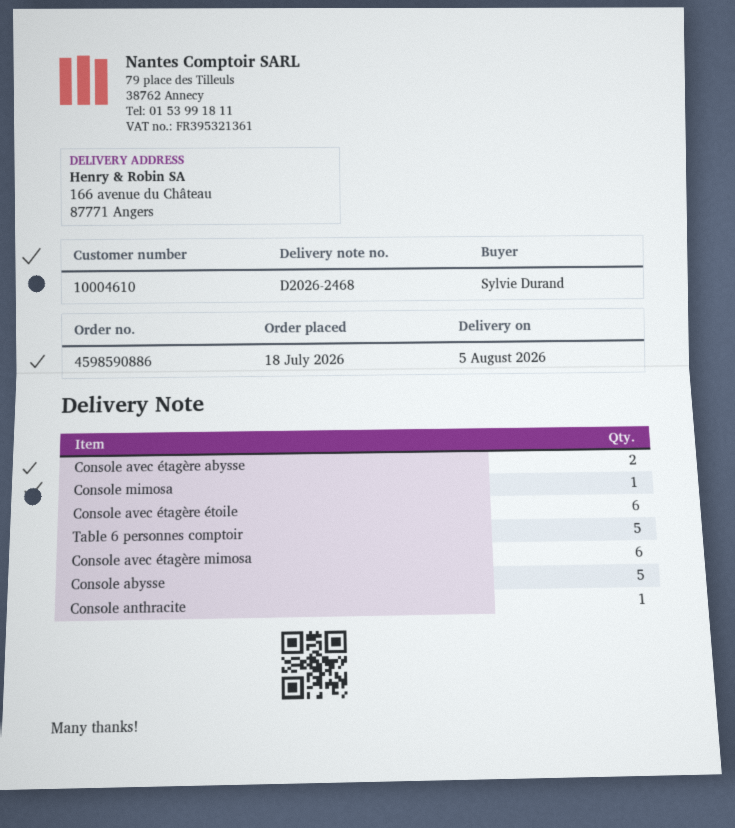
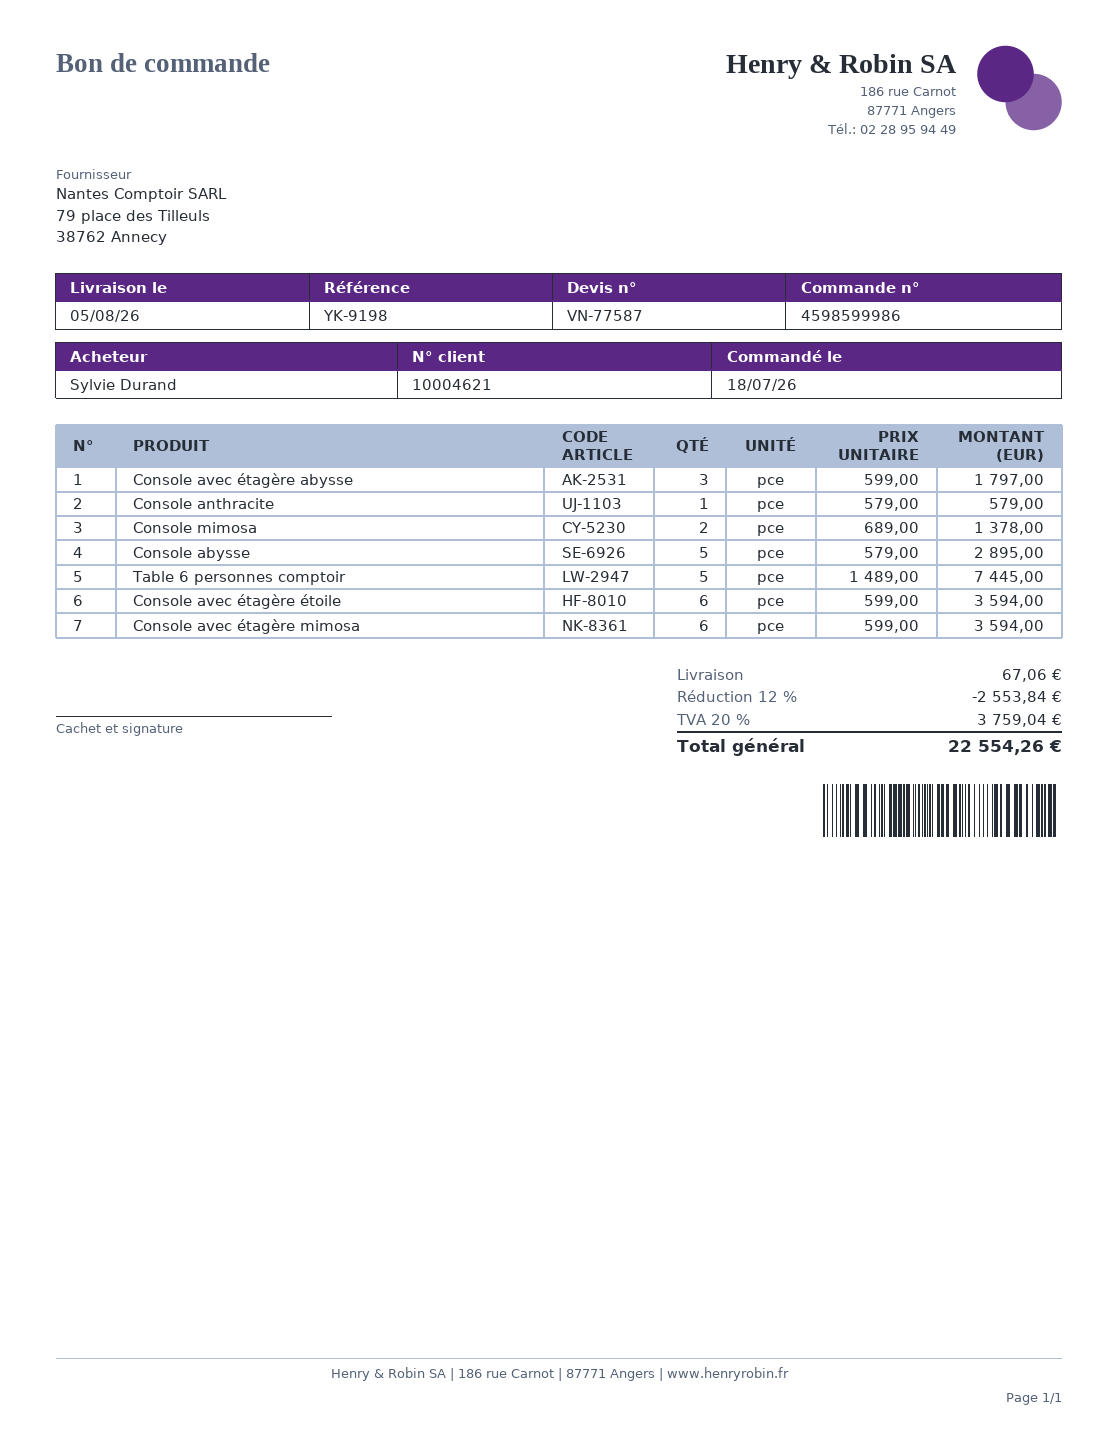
order number: 4598590886 -> 4598599986
customer number: 10004610 -> 10004621
Console avec étagère abysse: 2 -> 3
Console mimosa: 1 -> 2

